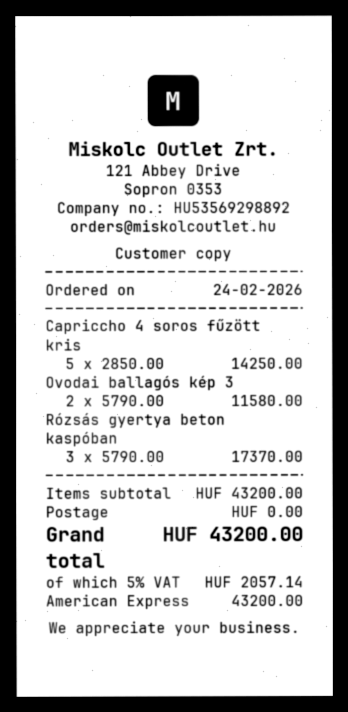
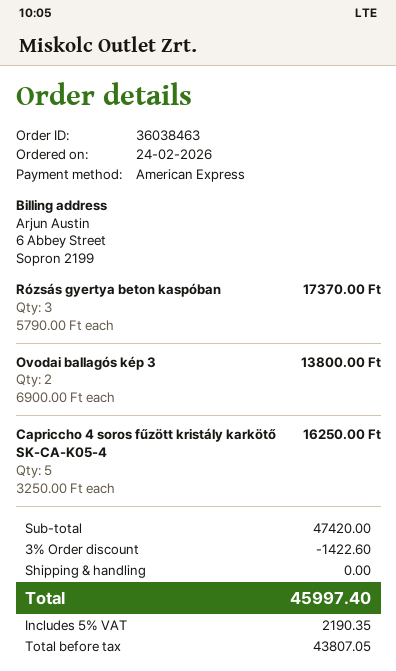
Capriccho 4 soros fűzött kris: 5 x 2850.00 = 14250.00 -> 5 x 3250.00 = 16250.00
Ovodai ballagós kép 3: 2 x 5790.00 = 11580.00 -> 2 x 6900.00 = 13800.00
subtotal: 43200.00 -> 47420.00
discount: none -> 3% = 1422.60
tax: 5% = 2057.14 -> 5% = 2190.35
total: 43200.00 -> 45997.40

